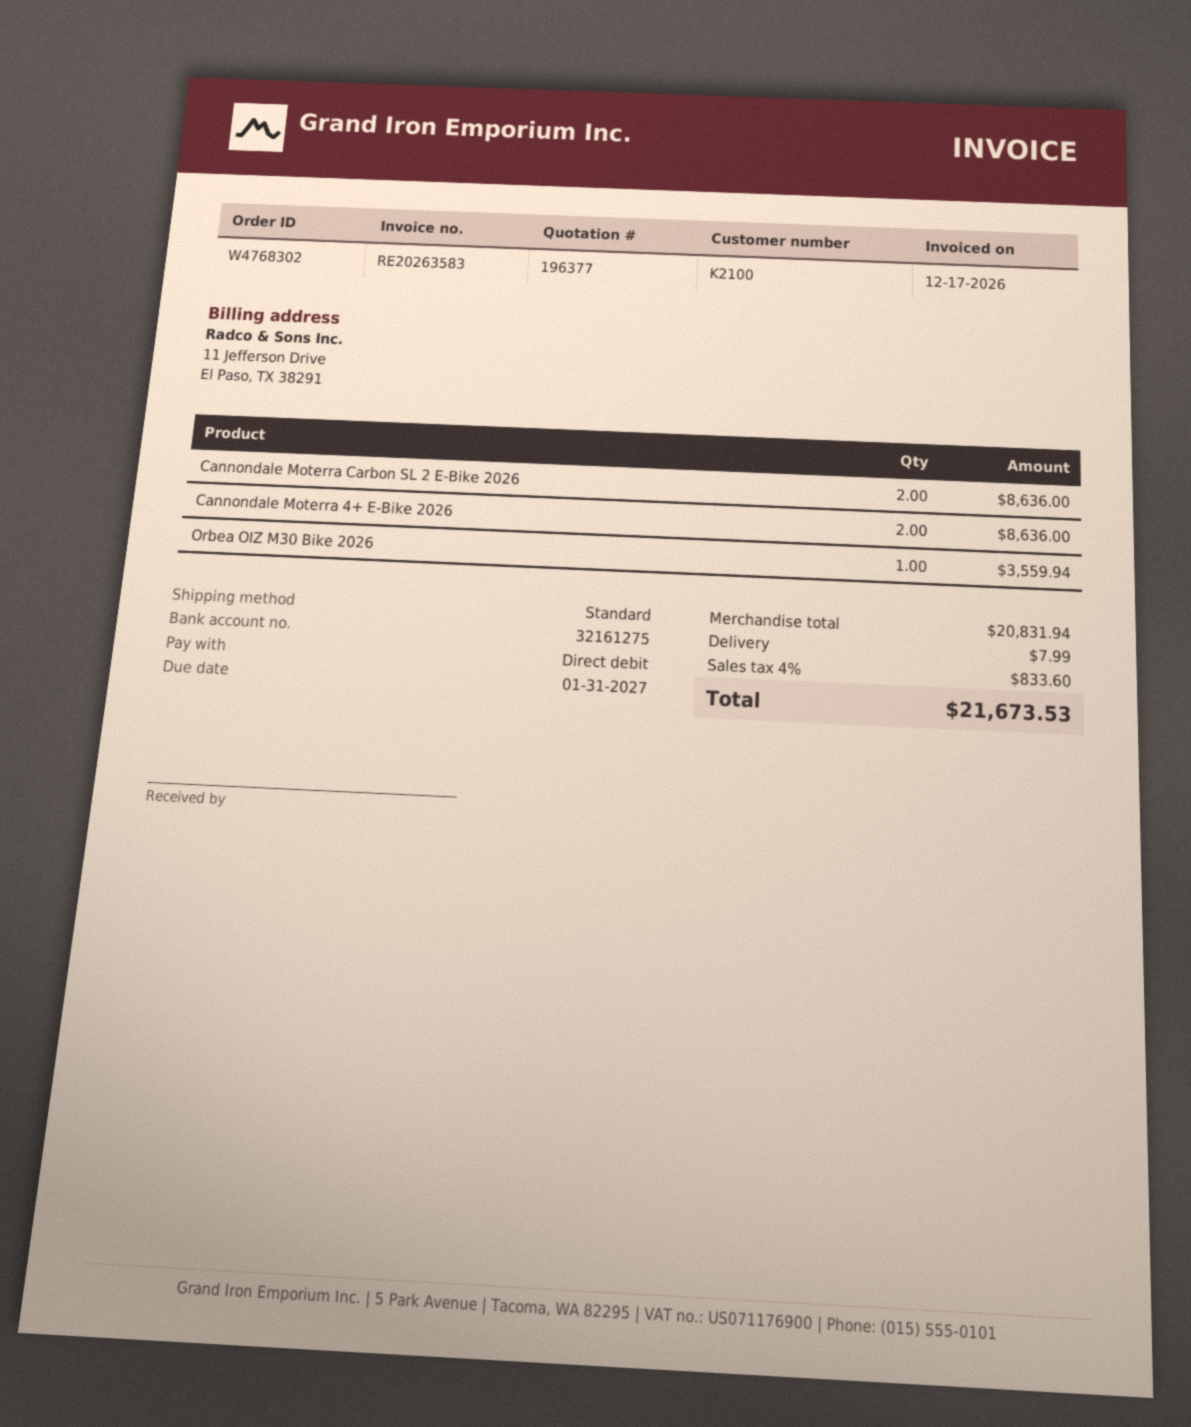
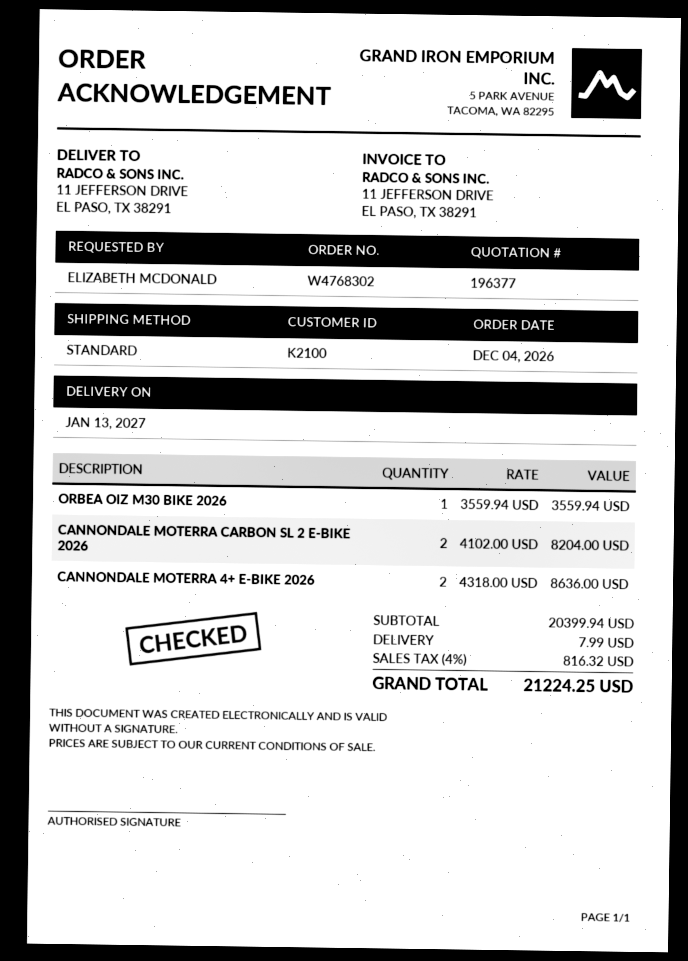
Cannondale Moterra Carbon SL 2 E-Bike 2026: 2 for 8636.00 -> 2 for 8204.00
subtotal: 20831.94 -> 20399.94
tax: 4% = 833.60 -> 4% = 816.32
total: 21673.53 -> 21224.25

